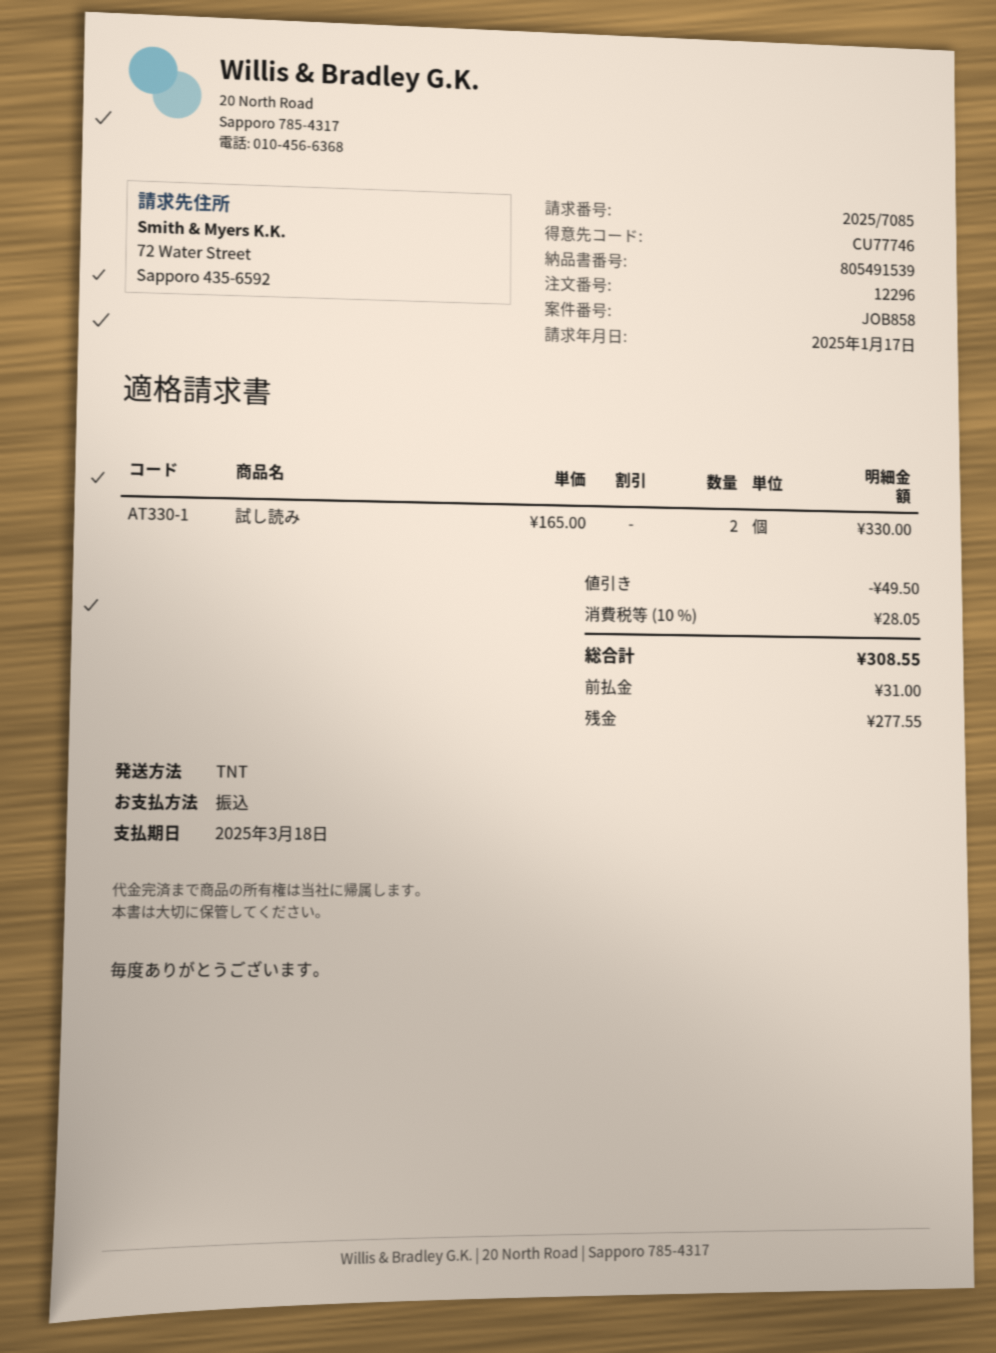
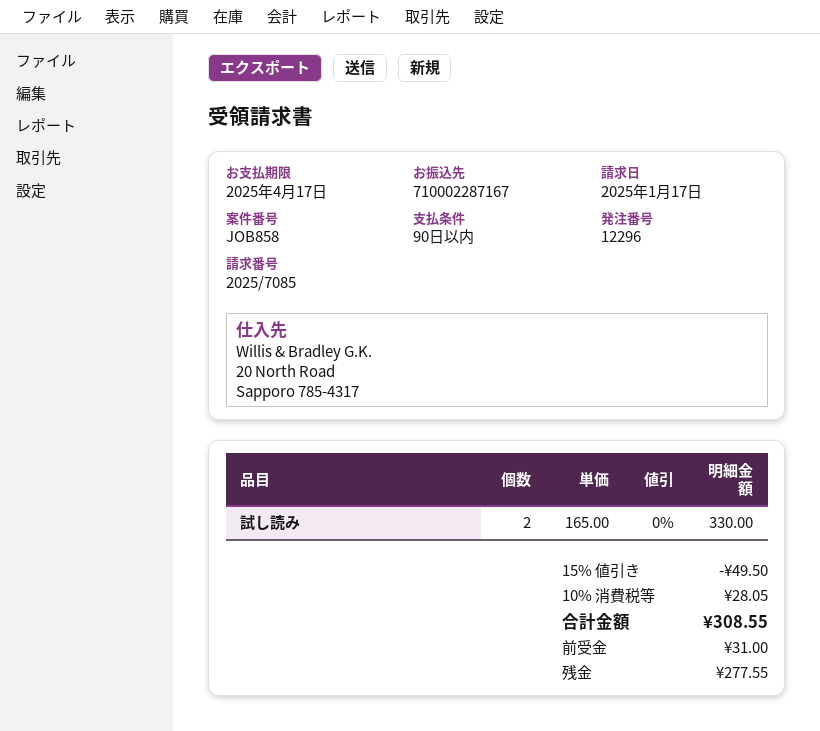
due date: 2025-03-18 -> 2025-04-17

